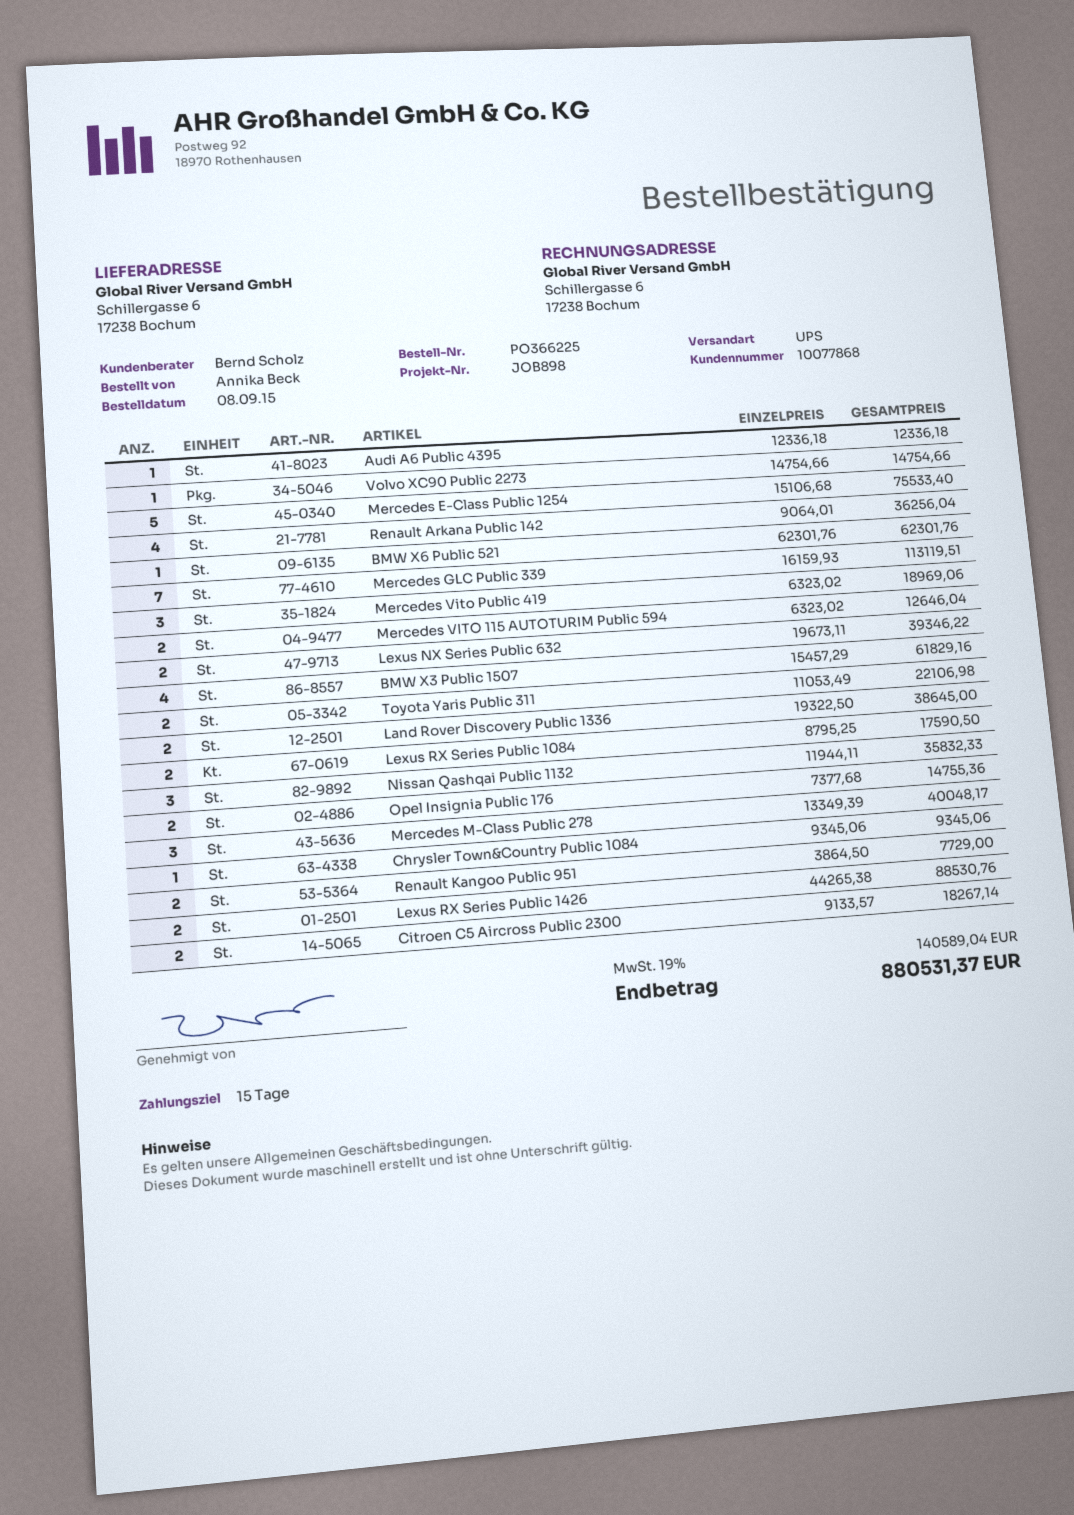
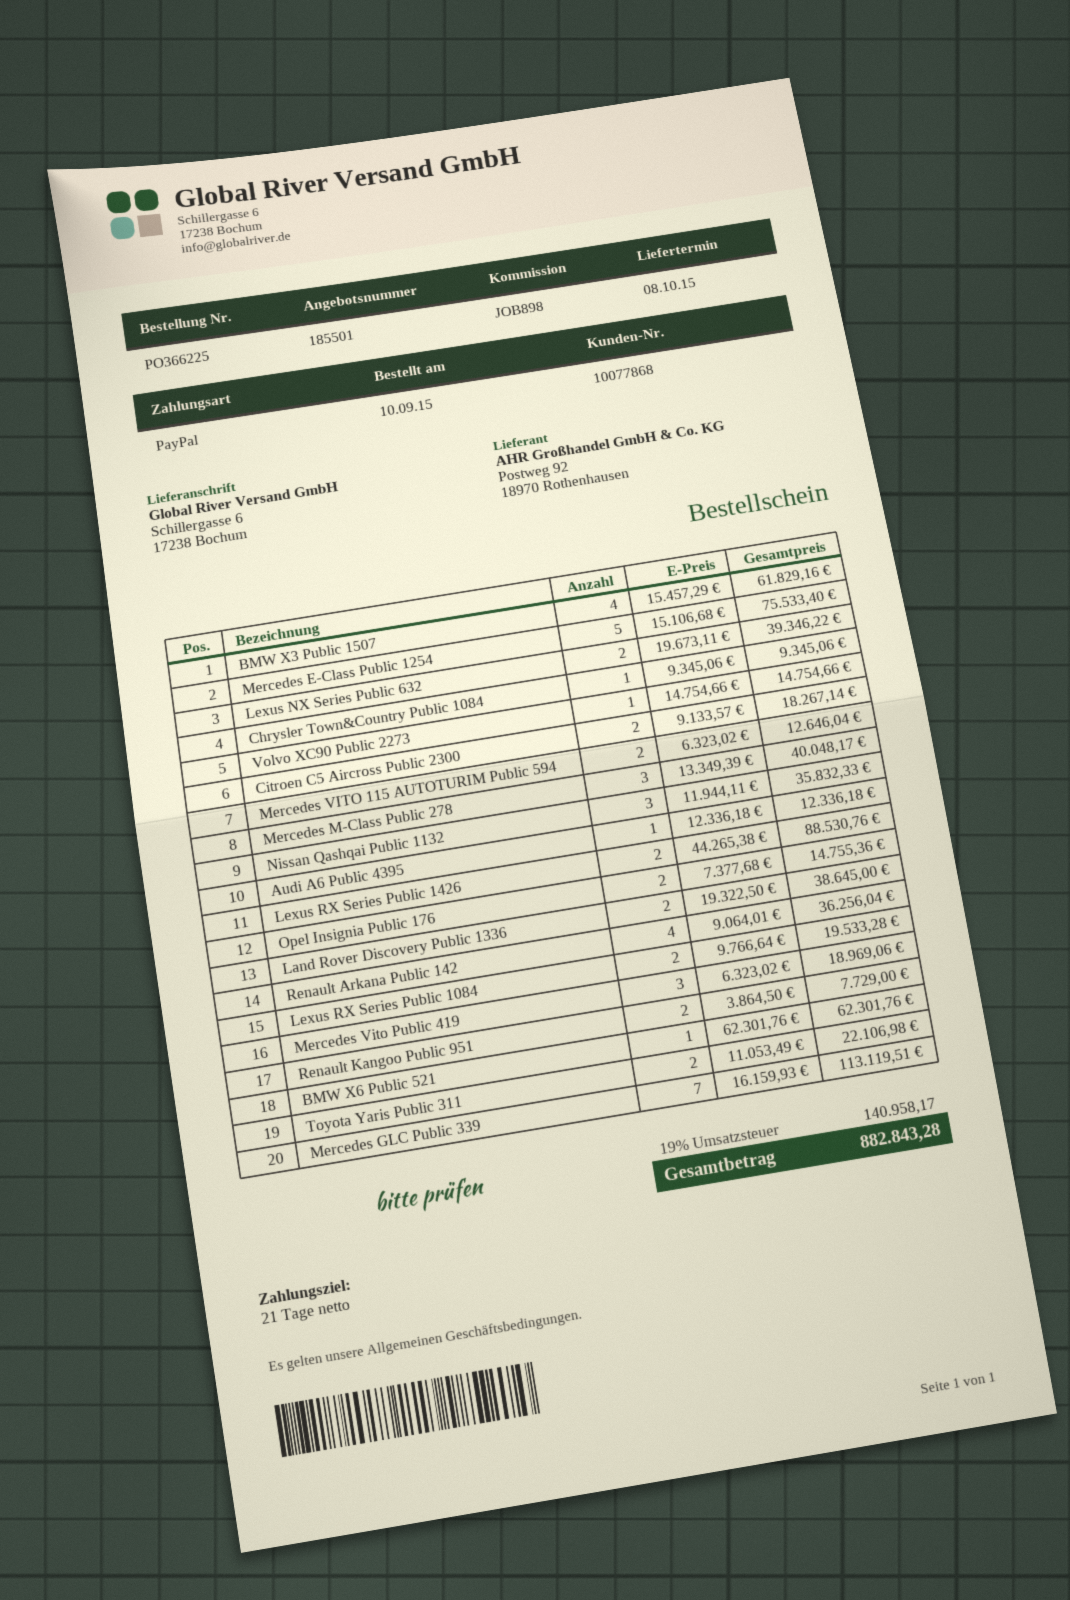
order date: 2015-09-08 -> 2015-09-10
payment terms: 15 days -> 21 days
Lexus RX Series Public 1084: 2 x 8795.25 = 17590.50 -> 2 x 9766.64 = 19533.28
tax: 19% = 140589.04 -> 19% = 140958.17
total: 880531.37 -> 882843.28

